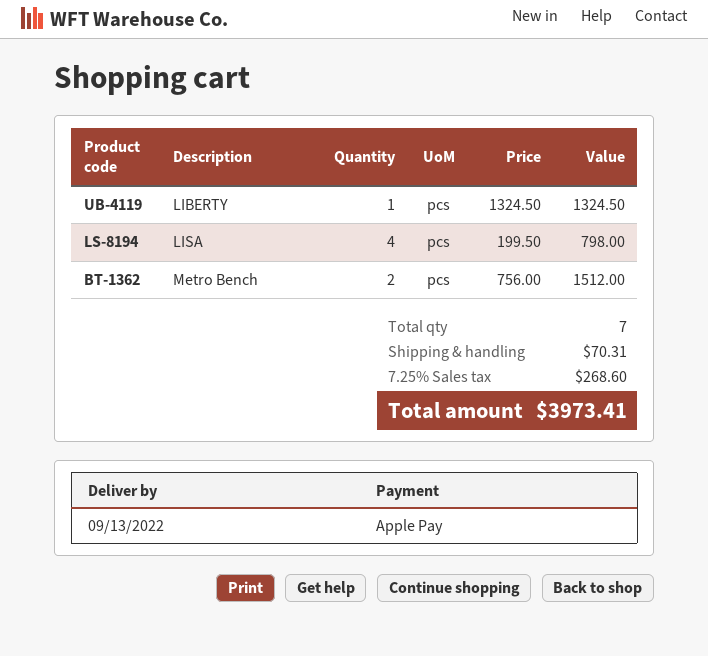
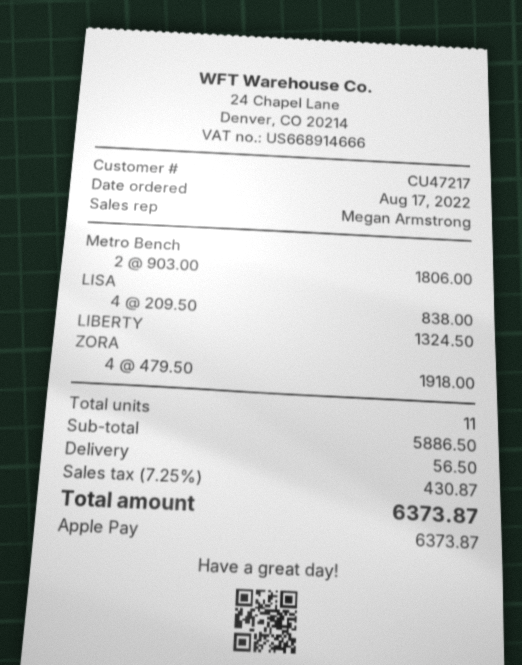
LISA: 4 x 199.50 = 798.00 -> 4 x 209.50 = 838.00
Metro Bench: 2 x 756.00 = 1512.00 -> 2 x 903.00 = 1806.00
ZORA: none -> 4 x 479.50 = 1918.00
total quantity: 7 -> 11
shipping: 70.31 -> 56.50
tax: 7.25% = 268.60 -> 7.25% = 430.87
total: 3973.41 -> 6373.87

